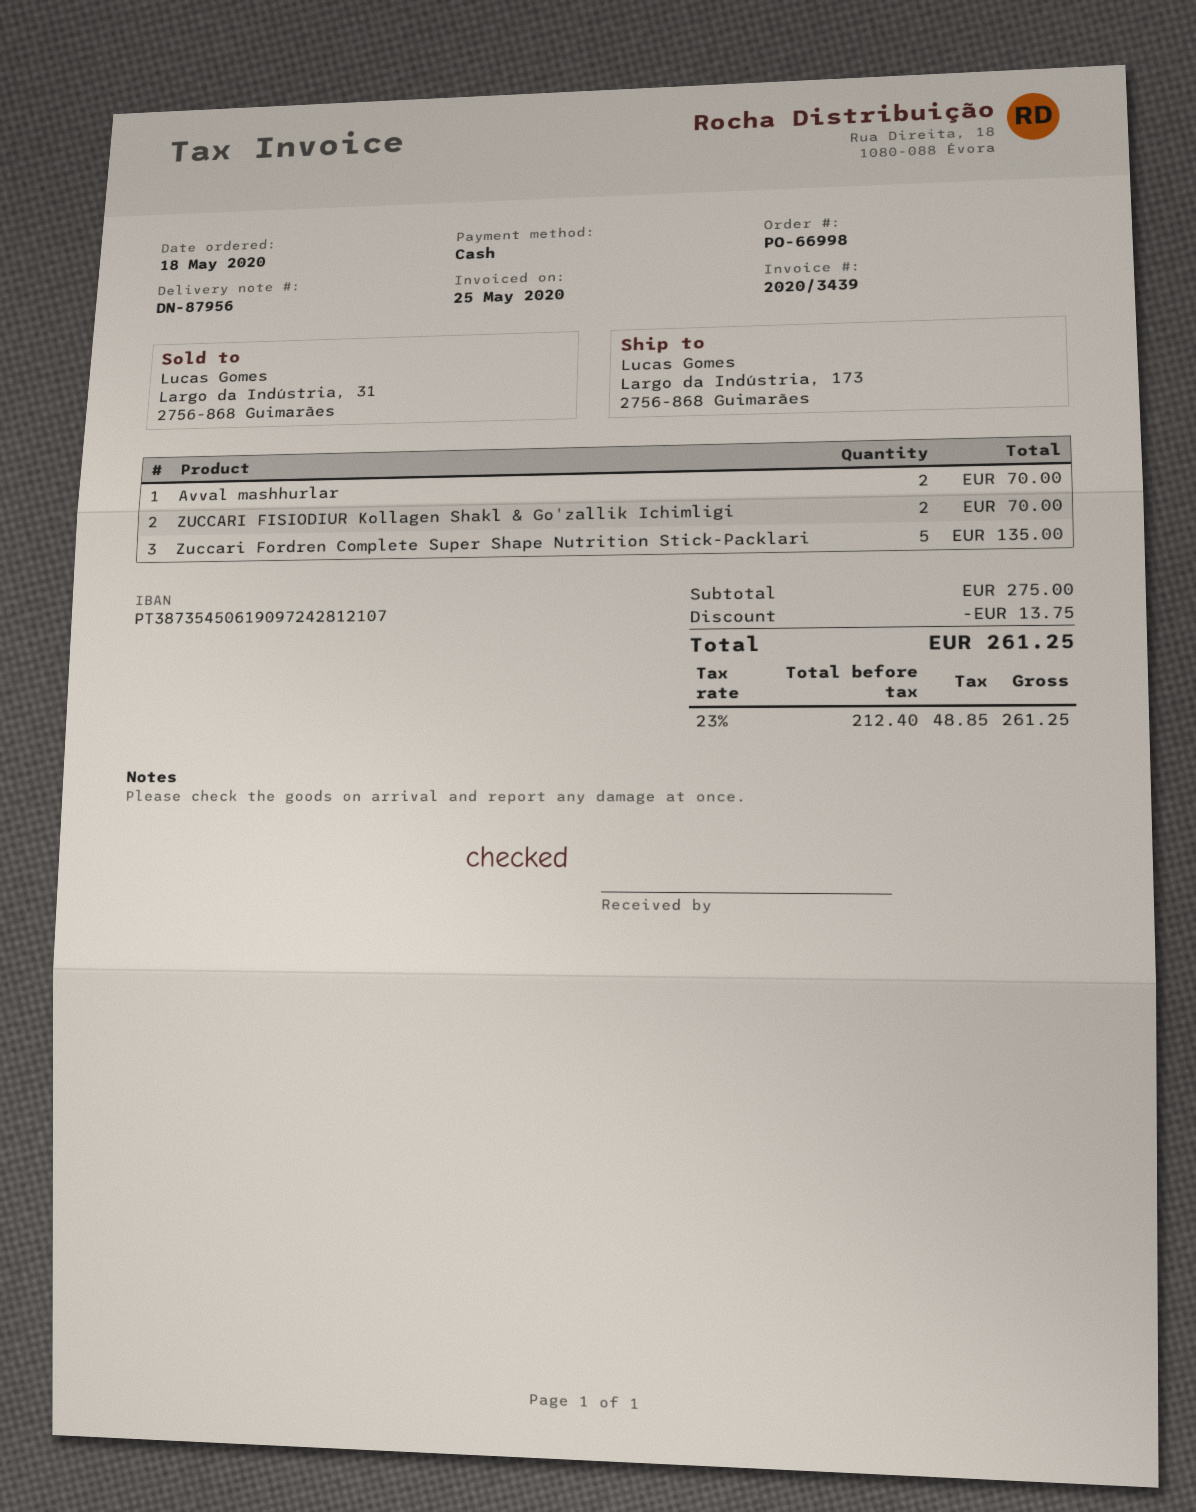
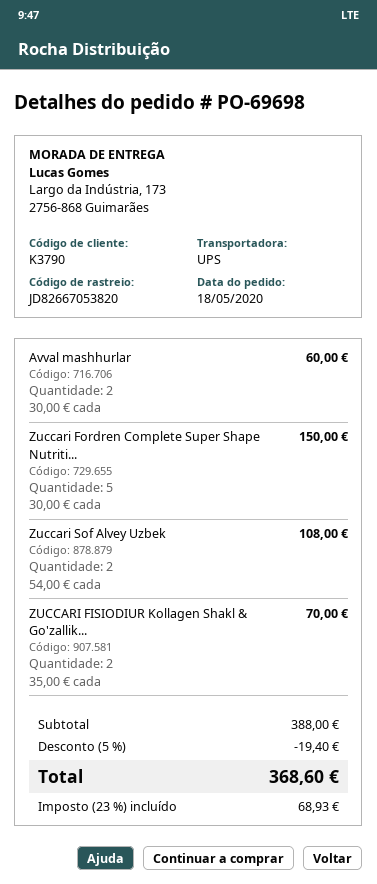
order number: PO-66998 -> PO-69698
Avval mashhurlar: 2 for 70.00 -> 2 for 60.00
Zuccari Fordren Complete Super Shape Nutrition Stick-Packlari: 5 for 135.00 -> 5 for 150.00
Zuccari Sof Alvey Uzbek: none -> 2 for 108.00
subtotal: 275.00 -> 388.00
discount: 13.75 -> 19.40
tax: 23% = 48.85 -> 23% = 68.93
total: 261.25 -> 368.60

